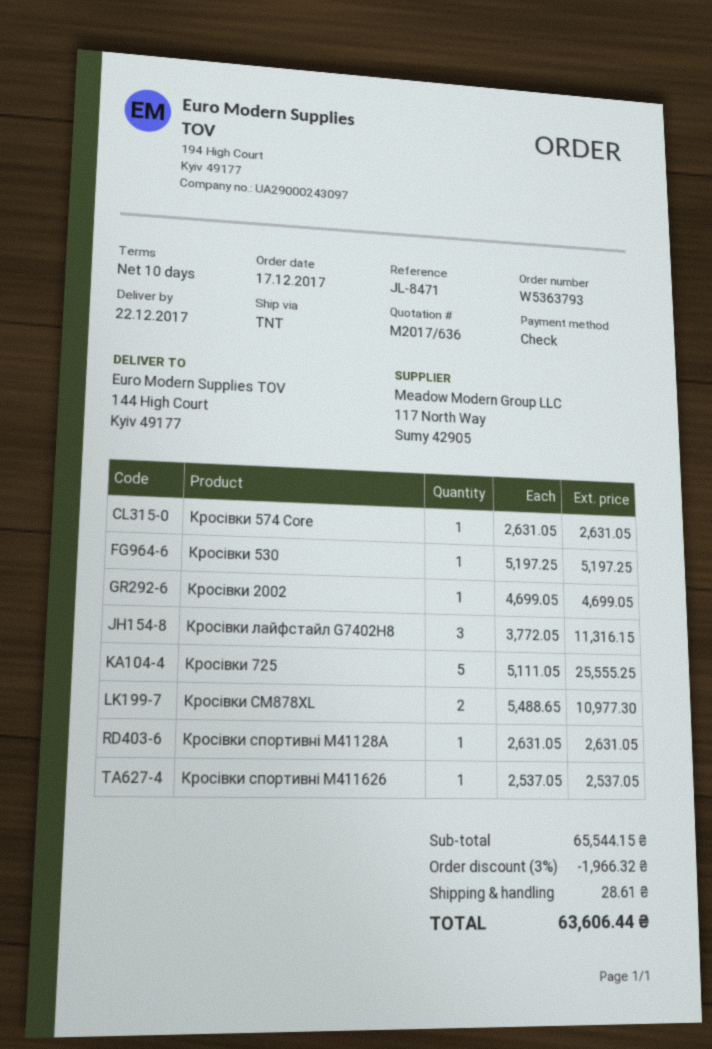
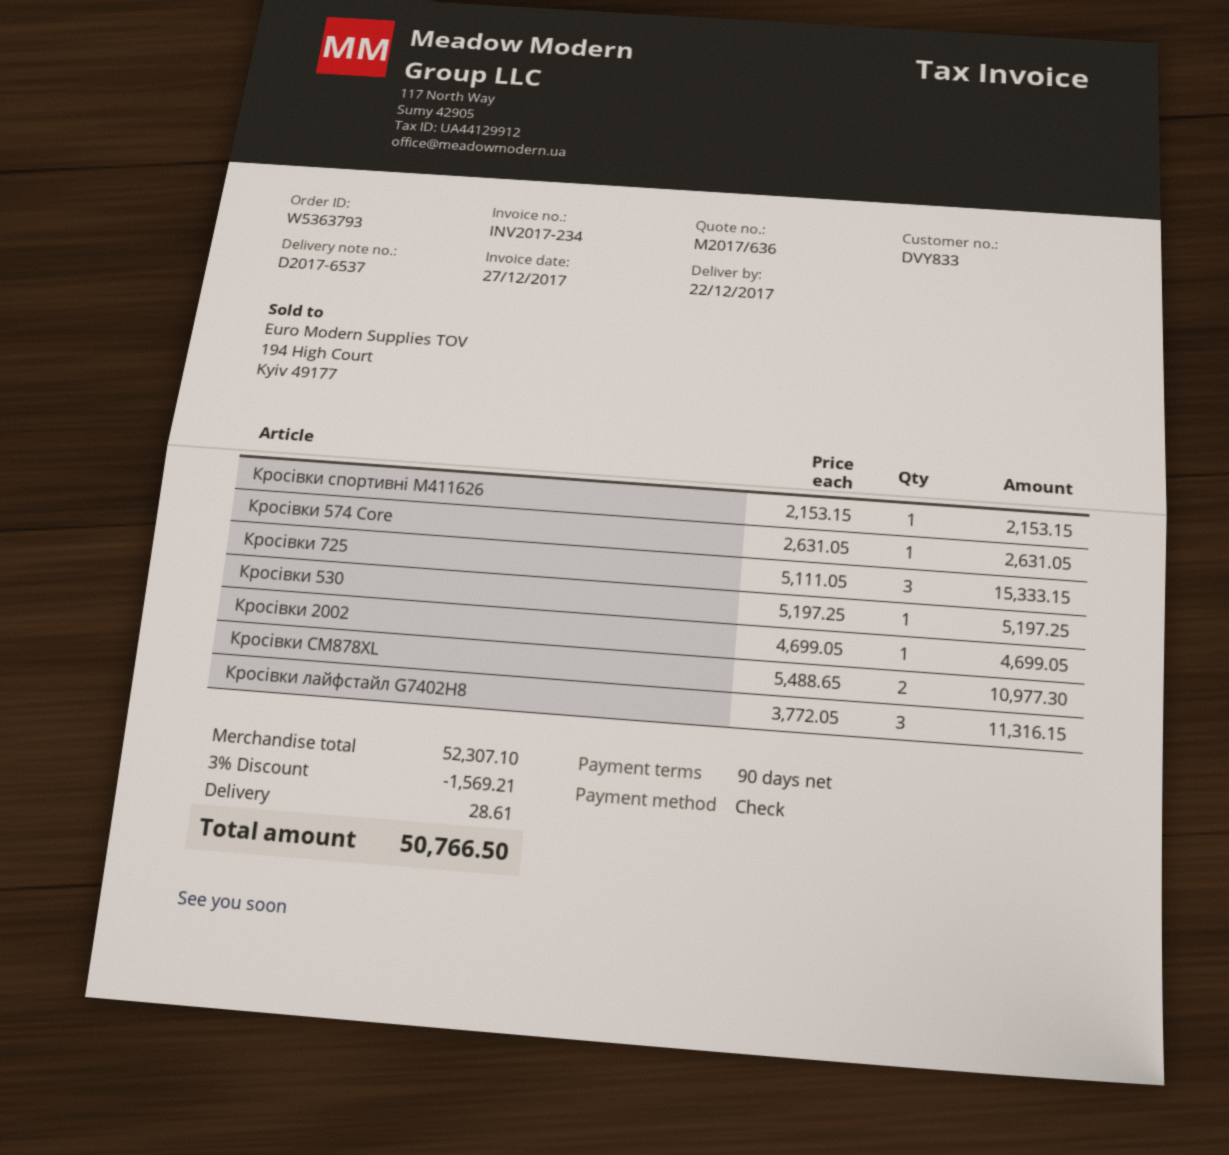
payment terms: 10 days -> 90 days
Кросівки 725: 5 x 5111.05 = 25555.25 -> 3 x 5111.05 = 15333.15
Кросівки спортивні M41128A: 1 x 2631.05 = 2631.05 -> none
Кросівки спортивні M411626: 1 x 2537.05 = 2537.05 -> 1 x 2153.15 = 2153.15
subtotal: 65544.15 -> 52307.10
discount: 3% = 1966.32 -> 3% = 1569.21
total: 63606.44 -> 50766.50

